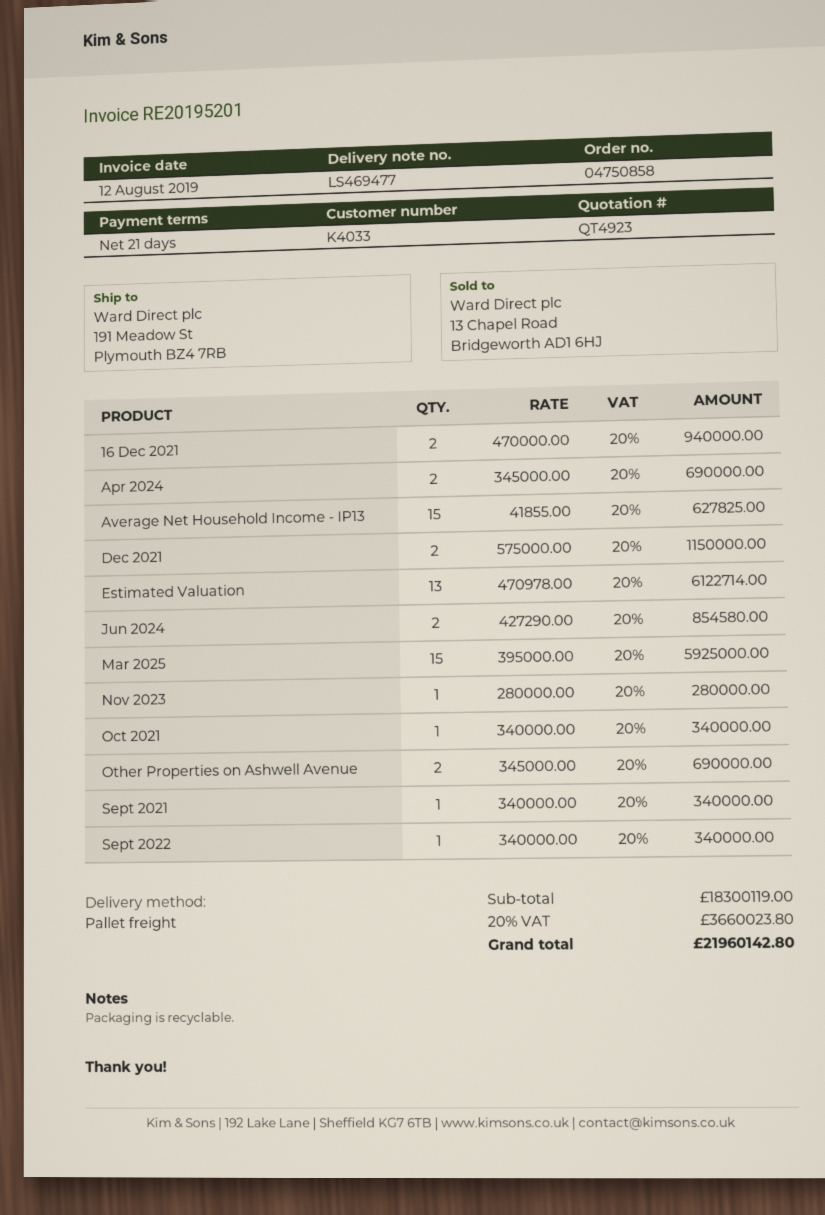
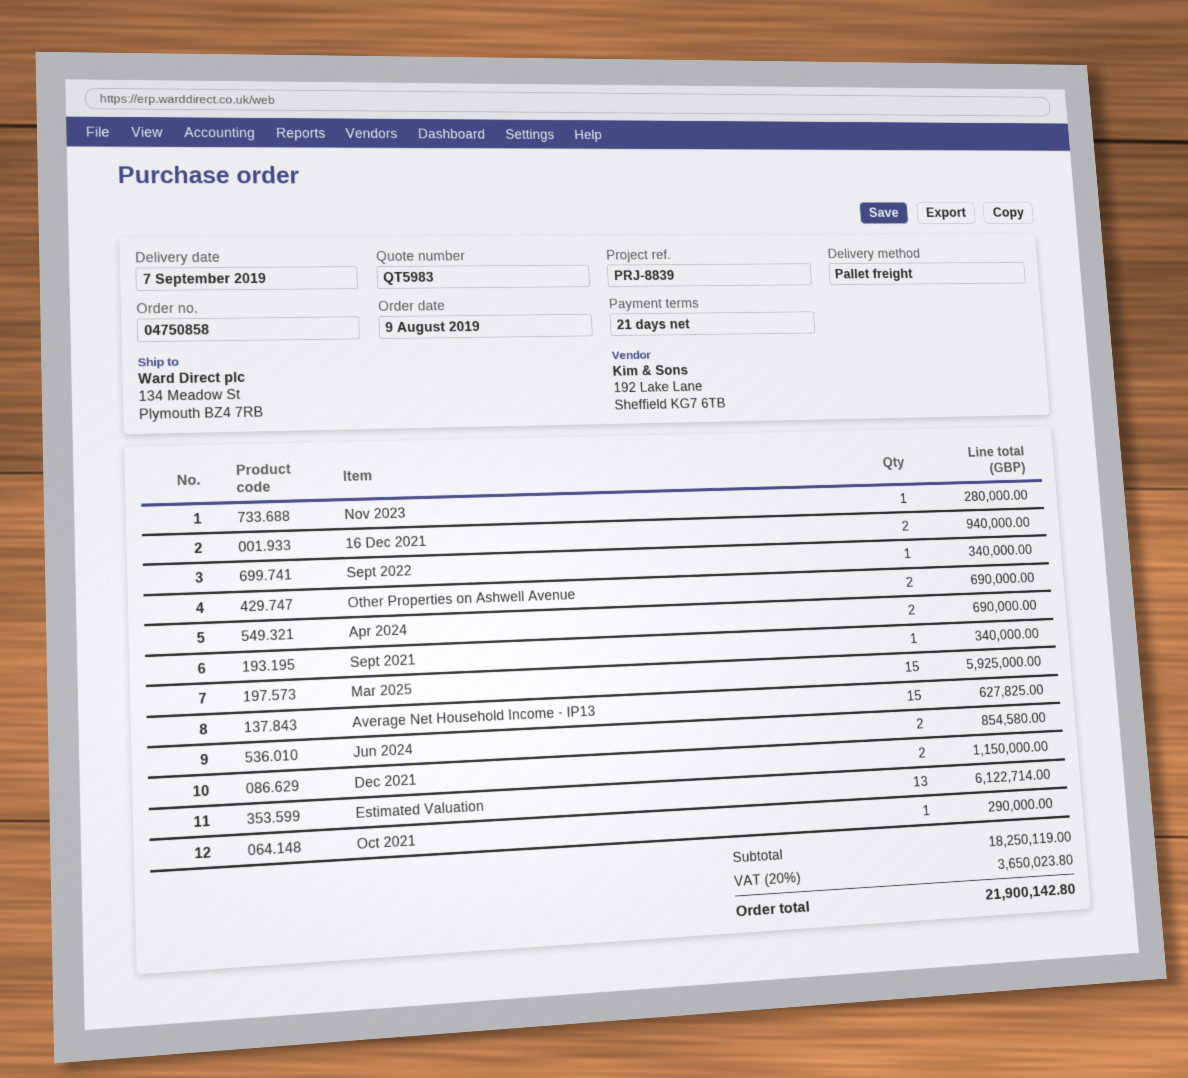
quote number: QT4923 -> QT5983
ship to: 191 Meadow St, Plymouth BZ4 7RB -> 134 Meadow St, Plymouth BZ4 7RB
Oct 2021: 1 for 340000.00 -> 1 for 290000.00
subtotal: 18300119.00 -> 18250119.00
tax: 20% = 3660023.80 -> 20% = 3650023.80
total: 21960142.80 -> 21900142.80

